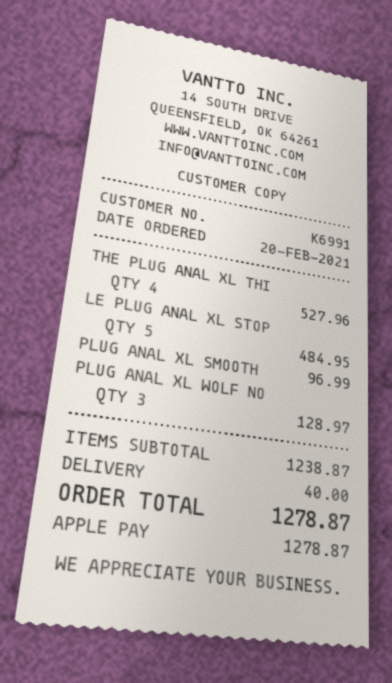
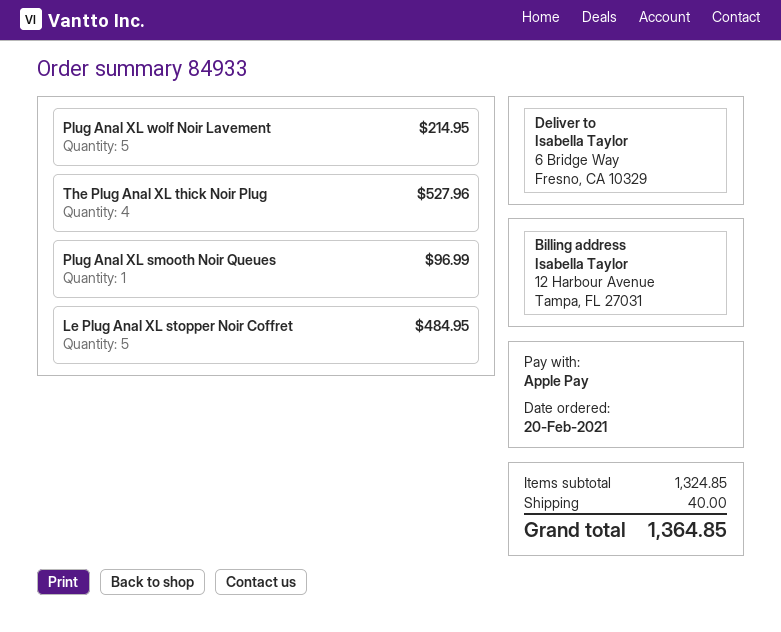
PLUG ANAL XL WOLF NO: 3 for 128.97 -> 5 for 214.95
subtotal: 1238.87 -> 1324.85
total: 1278.87 -> 1364.85

